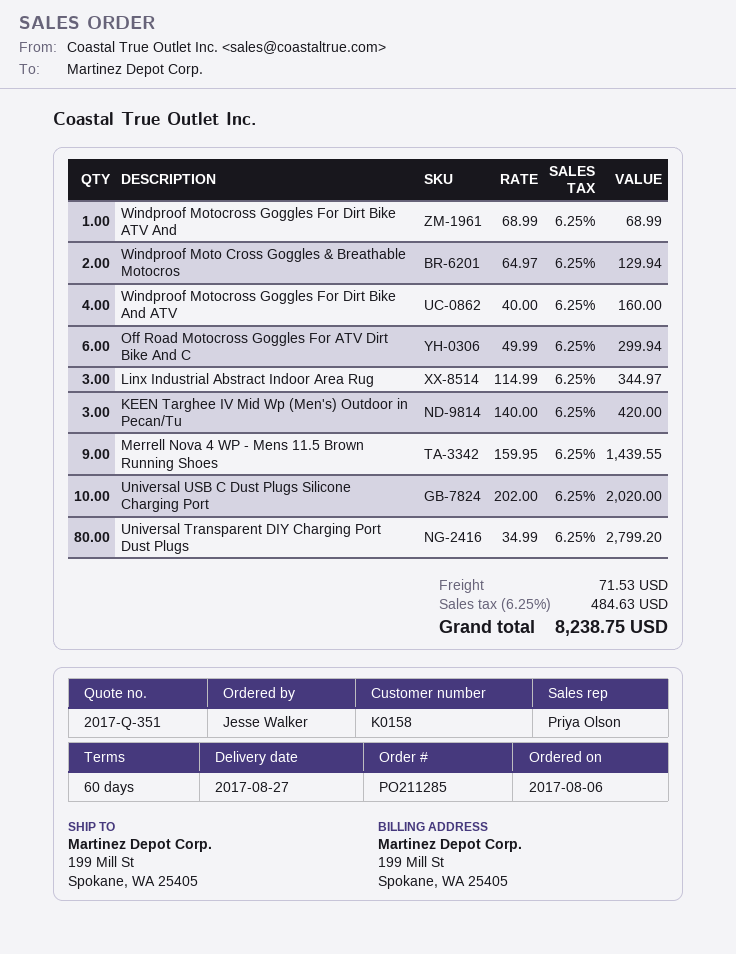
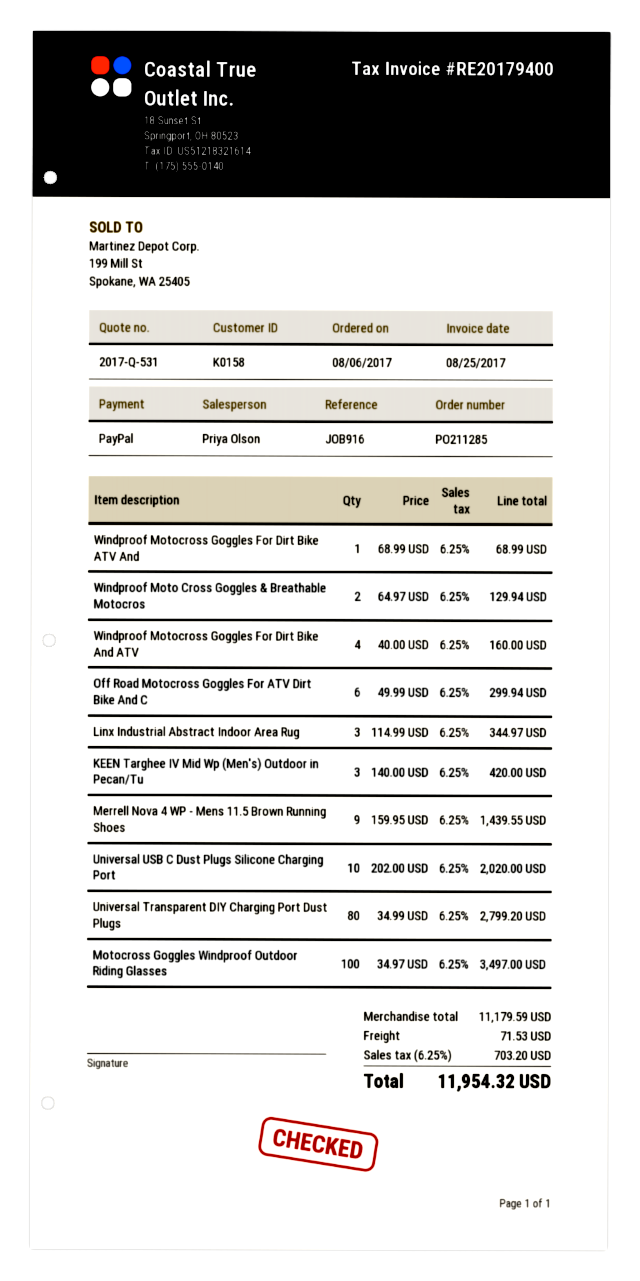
quote number: 2017-Q-351 -> 2017-Q-531
Motocross Goggles Windproof Outdoor Riding Glasses: none -> 100 x 34.97 = 3497.00
tax: 6.25% = 484.63 -> 6.25% = 703.20
total: 8238.75 -> 11954.32

